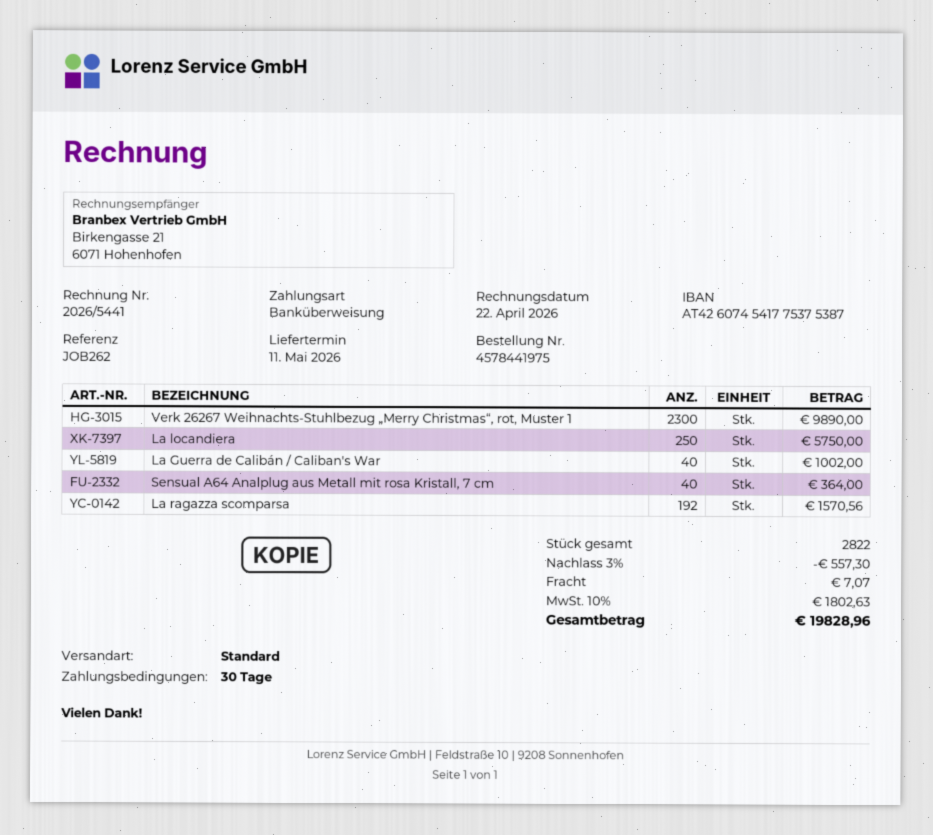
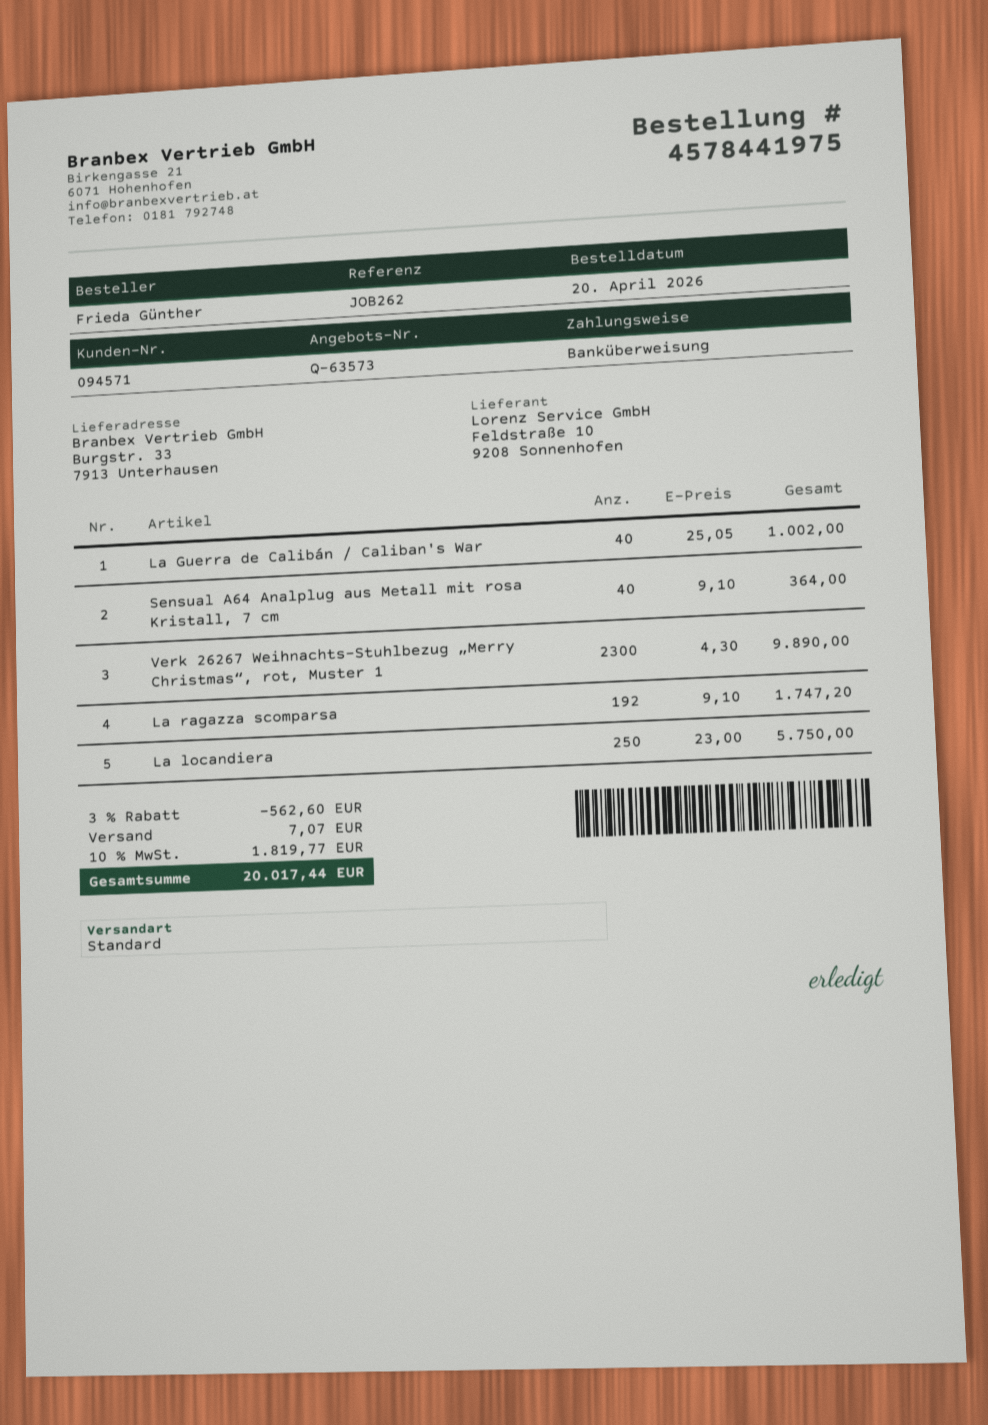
La ragazza scomparsa: 192 for 1570.56 -> 192 for 1747.20
discount: 3% = 557.30 -> 3% = 562.60
tax: 10% = 1802.63 -> 10% = 1819.77
total: 19828.96 -> 20017.44

